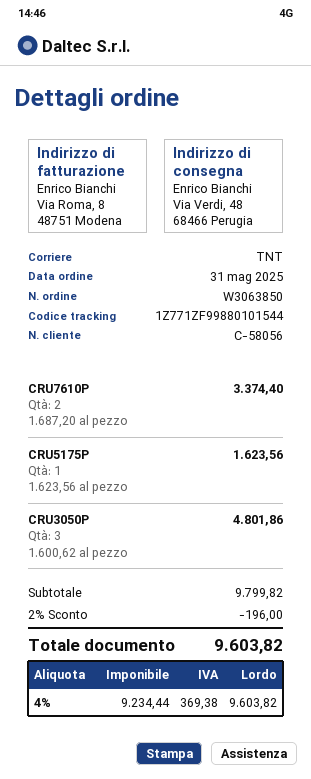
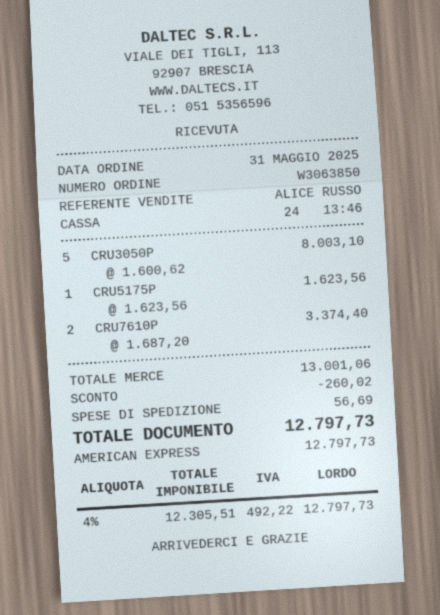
CRU3050P: 3 x 1600.62 = 4801.86 -> 5 x 1600.62 = 8003.10
subtotal: 9799.82 -> 13001.06
discount: 196.00 -> 260.02
shipping: none -> 56.69
net: 9234.44 -> 12305.51
tax: 4% = 369.38 -> 4% = 492.22
total: 9603.82 -> 12797.73

